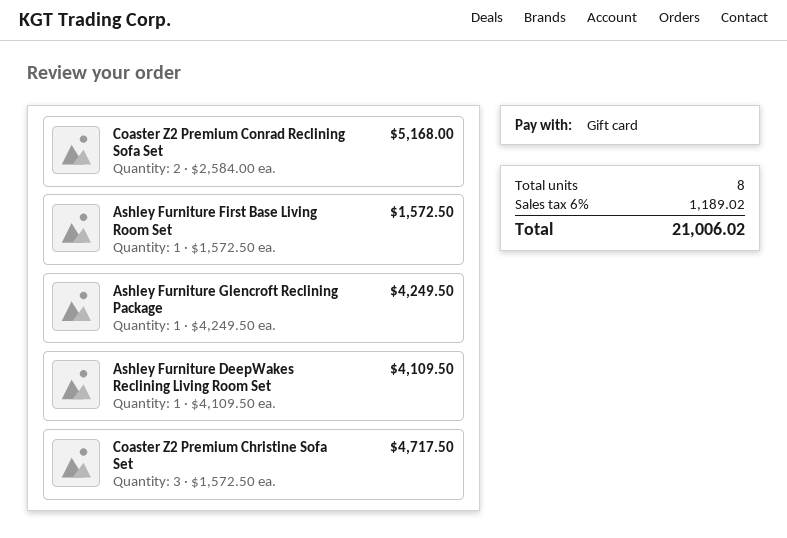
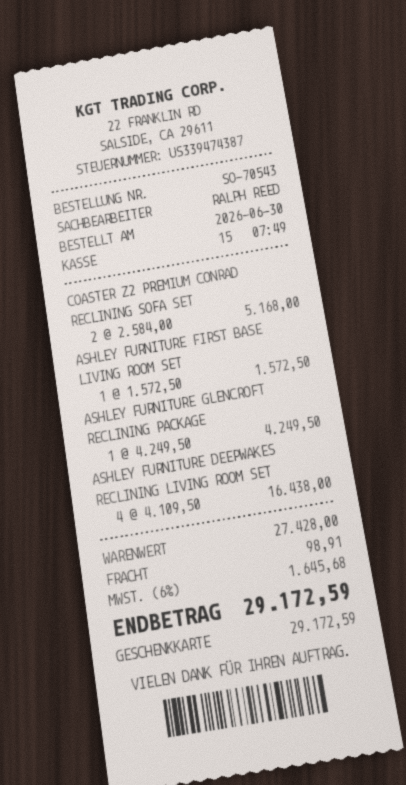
Ashley Furniture DeepWakes Reclining Living Room Set: 1 x 4109.50 = 4109.50 -> 4 x 4109.50 = 16438.00
Coaster Z2 Premium Christine Sofa Set: 3 x 1572.50 = 4717.50 -> none
shipping: none -> 98.91
tax: 6% = 1189.02 -> 6% = 1645.68
total: 21006.02 -> 29172.59

